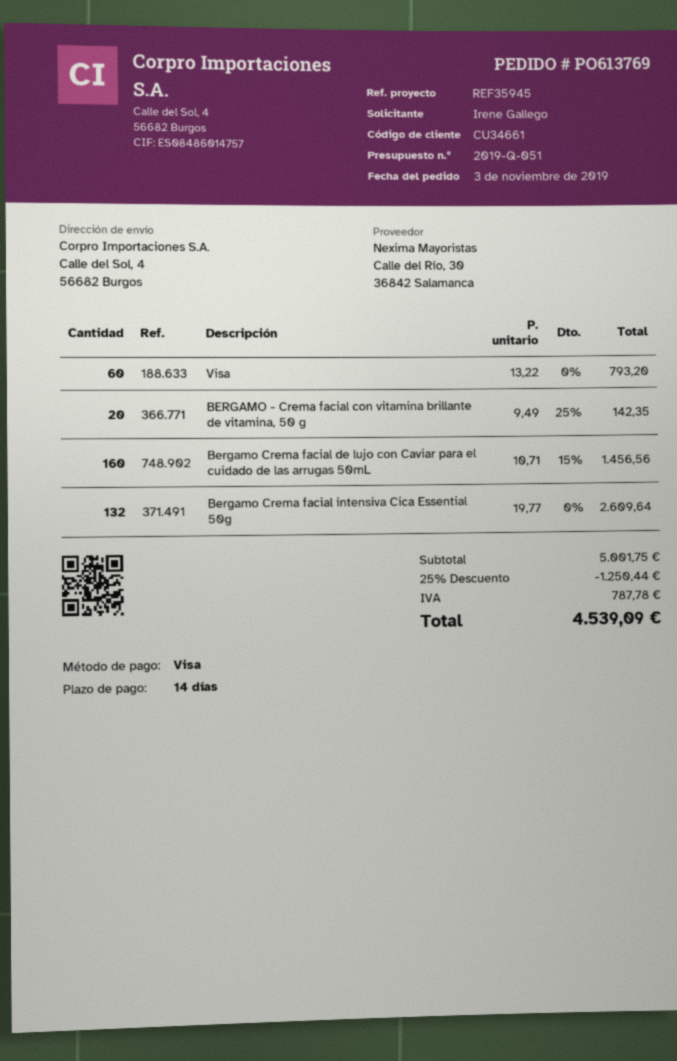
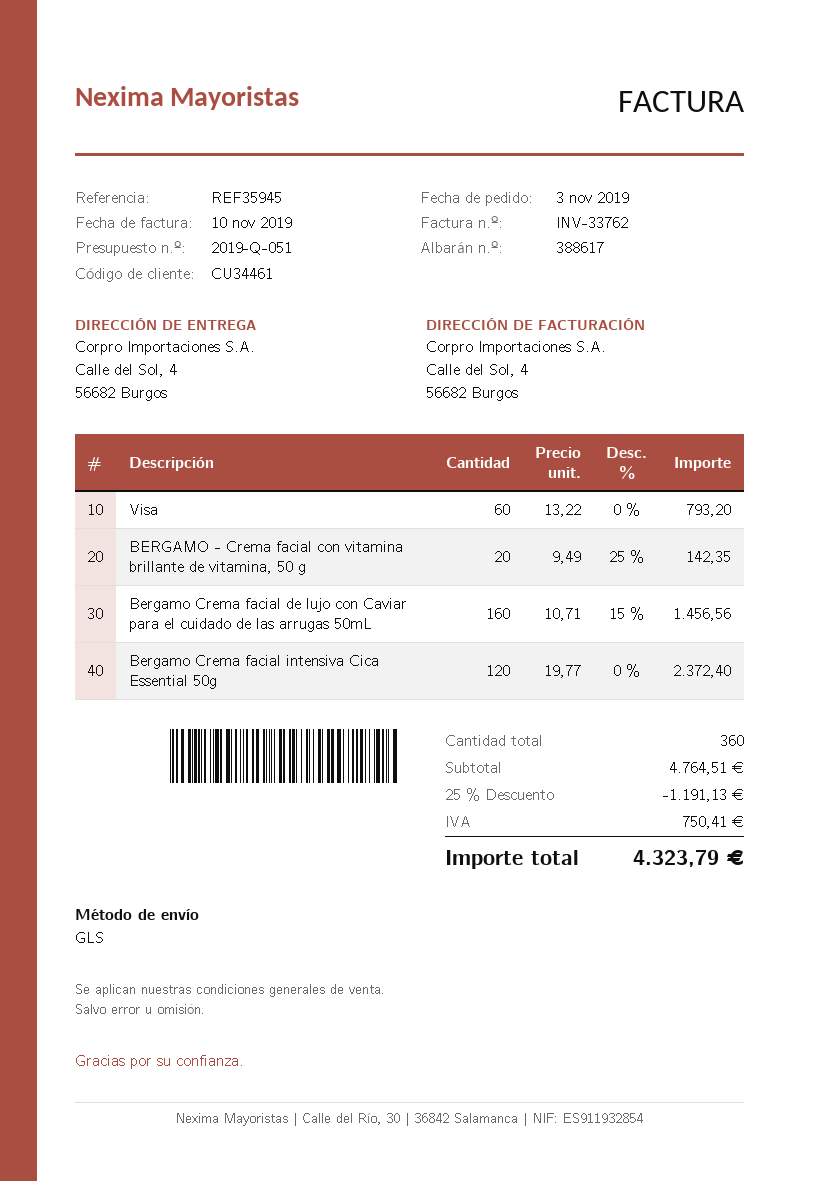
customer number: CU34661 -> CU34461
Bergamo Crema facial intensiva Cica Essential 50g: 132 x 19.77 = 2609.64 -> 120 x 19.77 = 2372.40
subtotal: 5001.75 -> 4764.51
discount: 25% = 1250.44 -> 25% = 1191.13
tax: 787.78 -> 750.41
total: 4539.09 -> 4323.79

